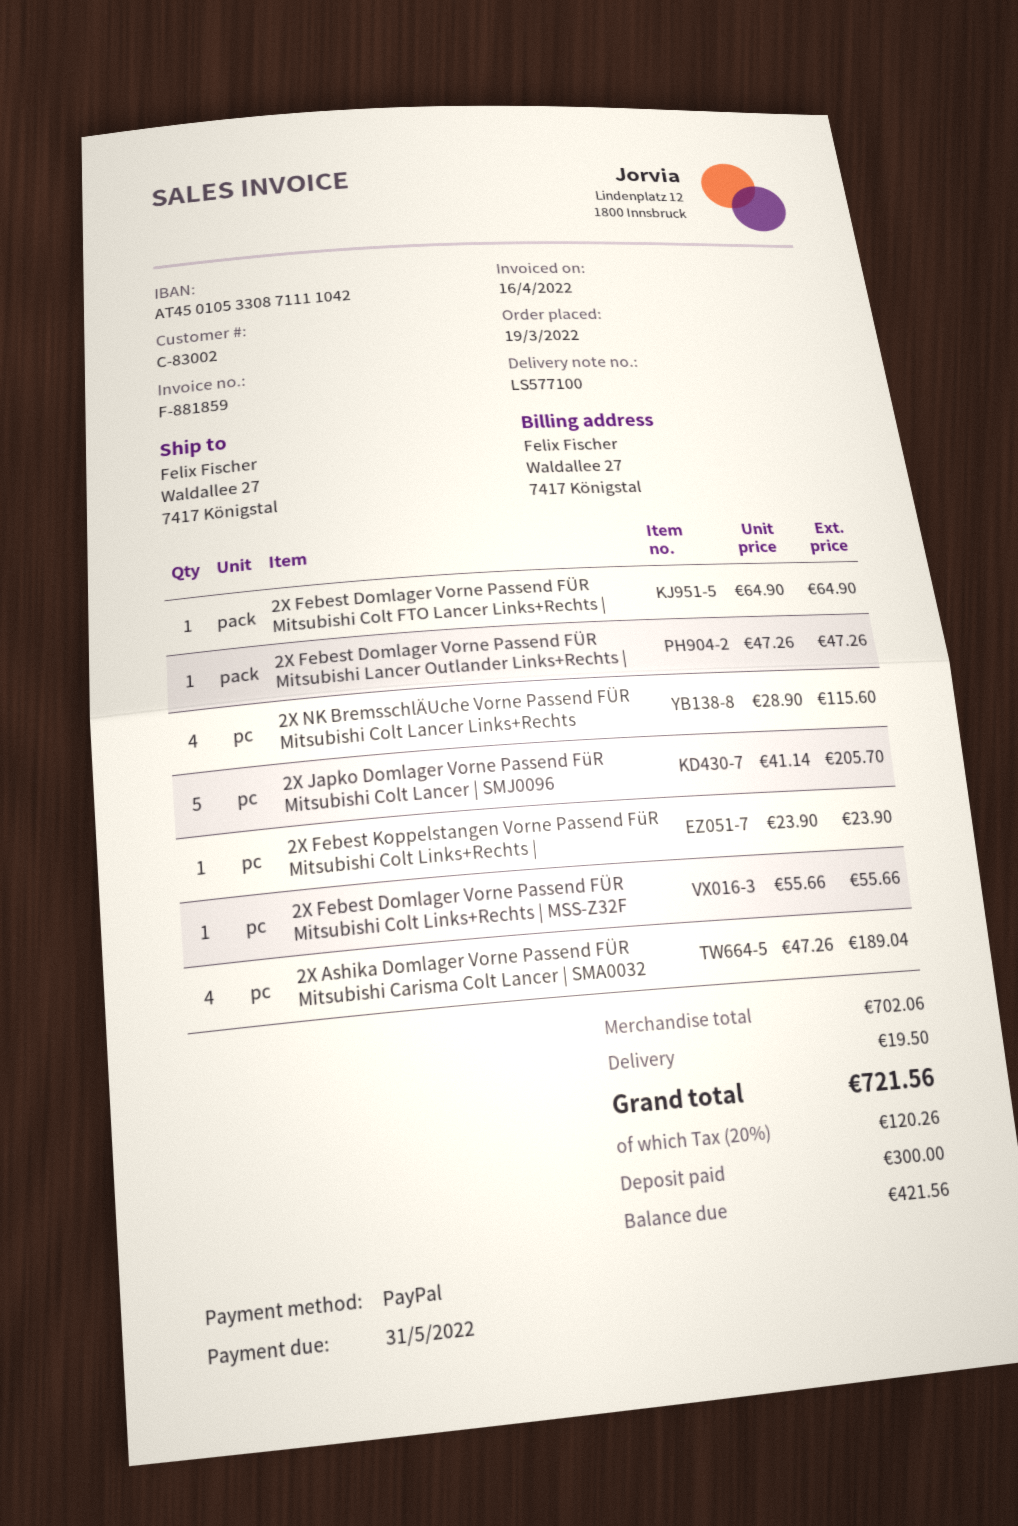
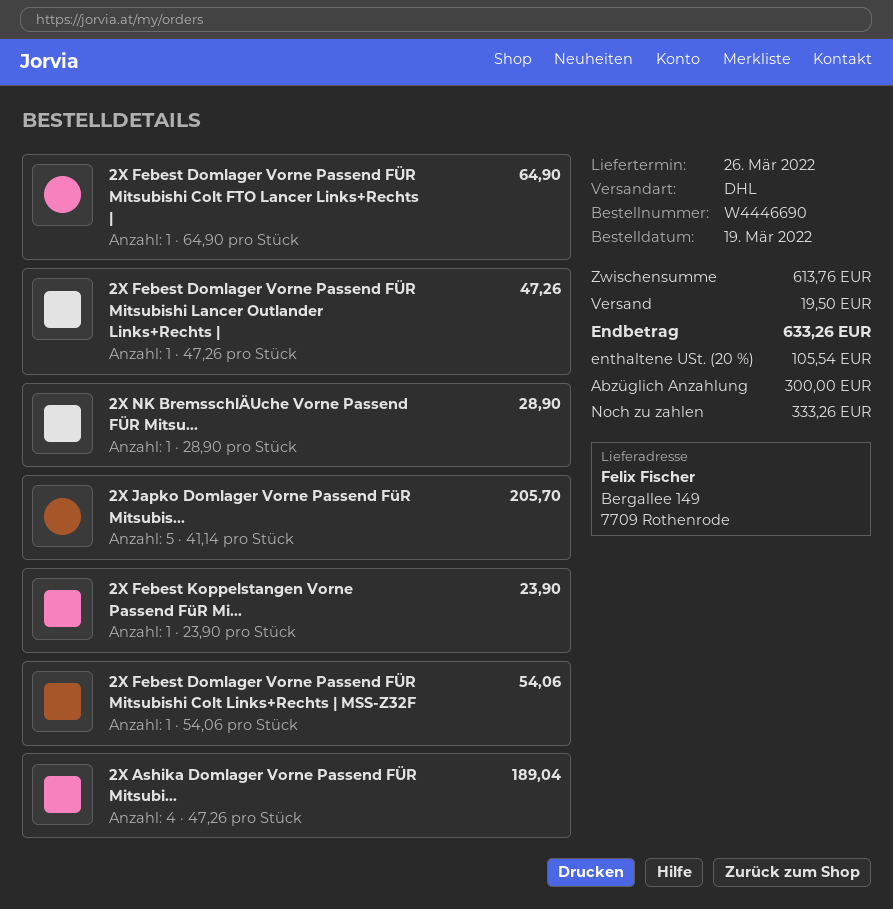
ship to: Waldallee 27, 7417 Königstal -> Bergallee 149, 7709 Rothenrode
2X NK BremsschlÄUche Vorne Passend FÜR Mitsubishi Colt Lancer Links+Rechts: 4 x 28.90 = 115.60 -> 1 x 28.90 = 28.90
2X Febest Domlager Vorne Passend FÜR Mitsubishi Colt Links+Rechts | MSS-Z32F: 1 x 55.66 = 55.66 -> 1 x 54.06 = 54.06
subtotal: 702.06 -> 613.76
tax: 20% = 120.26 -> 20% = 105.54
total: 721.56 -> 633.26
balance: 421.56 -> 333.26

